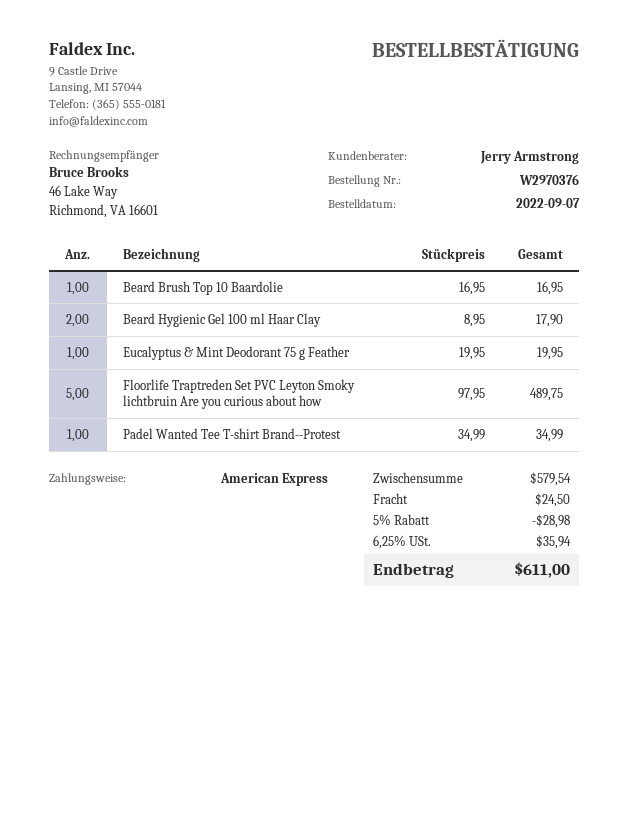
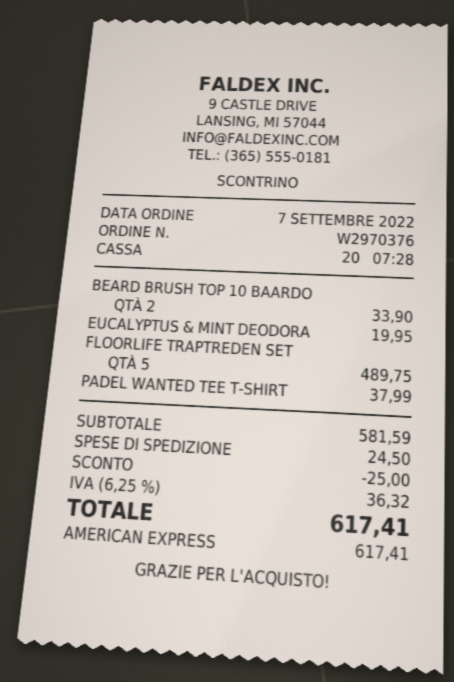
Beard Brush Top 10 Baardolie: 1 for 16.95 -> 2 for 33.90
Beard Hygienic Gel 100 ml Haar Clay: 2 for 17.90 -> none
Padel Wanted Tee T-shirt Brand--Protest: 1 for 34.99 -> 1 for 37.99
subtotal: 579.54 -> 581.59
discount: 28.98 -> 25.00
tax: 6.25% = 35.94 -> 6.25% = 36.32
total: 611.00 -> 617.41

